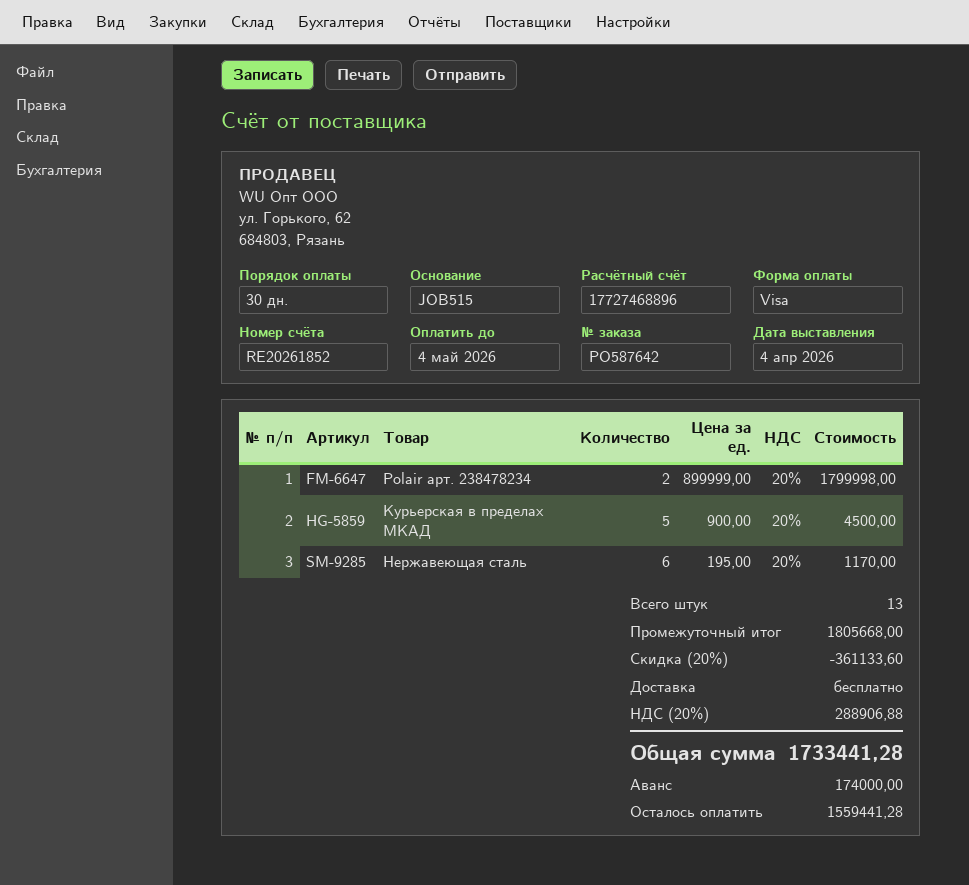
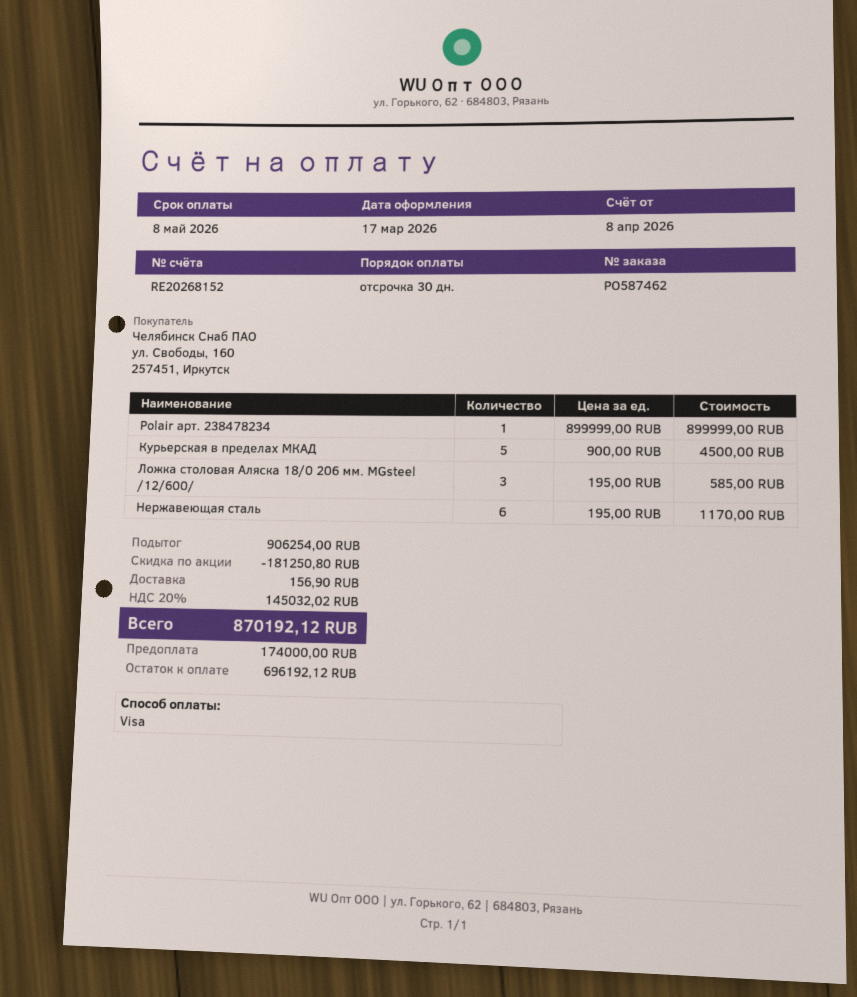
order number: PO587642 -> PO587462
invoice number: RE20261852 -> RE20268152
invoice date: 2026-04-04 -> 2026-04-08
due date: 2026-05-04 -> 2026-05-08
Polair арт. 238478234: 2 x 899999.00 = 1799998.00 -> 1 x 899999.00 = 899999.00
Ложка столовая Аляска 18/0 206 мм. MGsteel /12/600/: none -> 3 x 195.00 = 585.00
subtotal: 1805668.00 -> 906254.00
discount: 361133.60 -> 181250.80
shipping: 0.00 -> 156.90
tax: 20% = 288906.88 -> 20% = 145032.02
total: 1733441.28 -> 870192.12
balance: 1559441.28 -> 696192.12

